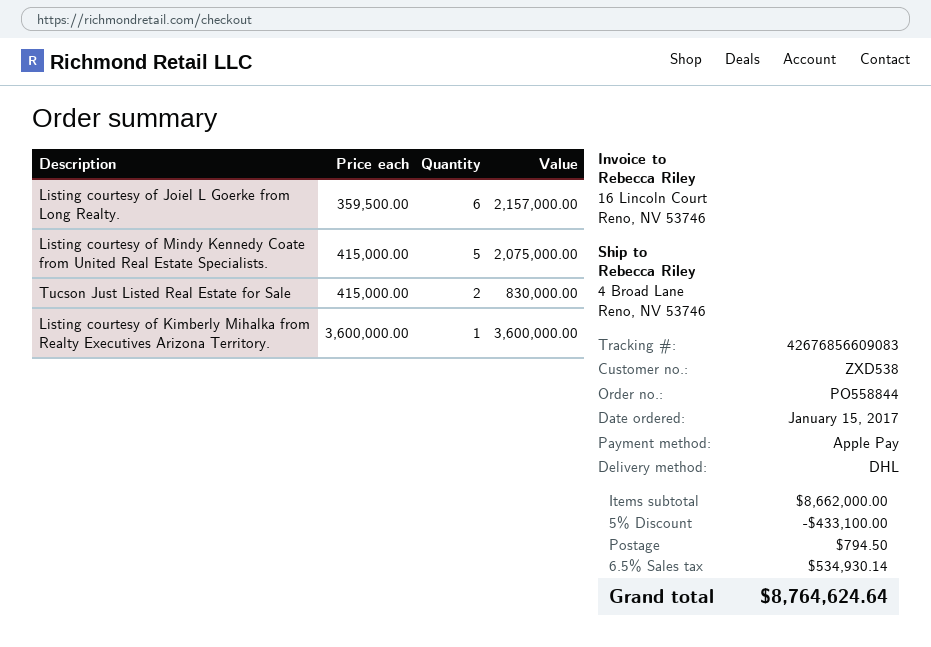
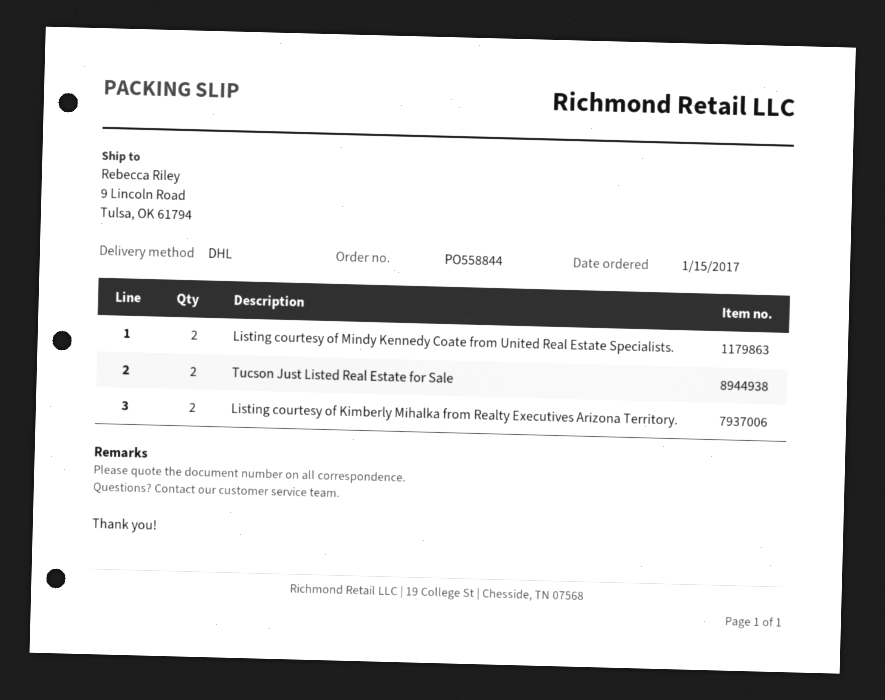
ship to: 4 Broad Lane, Reno, NV 53746 -> 9 Lincoln Road, Tulsa, OK 61794
Listing courtesy of Joiel L Goerke from Long Realty.: 6 -> none
Listing courtesy of Mindy Kennedy Coate from United Real Estate Specialists.: 5 -> 2
Listing courtesy of Kimberly Mihalka from Realty Executives Arizona Territory.: 1 -> 2

